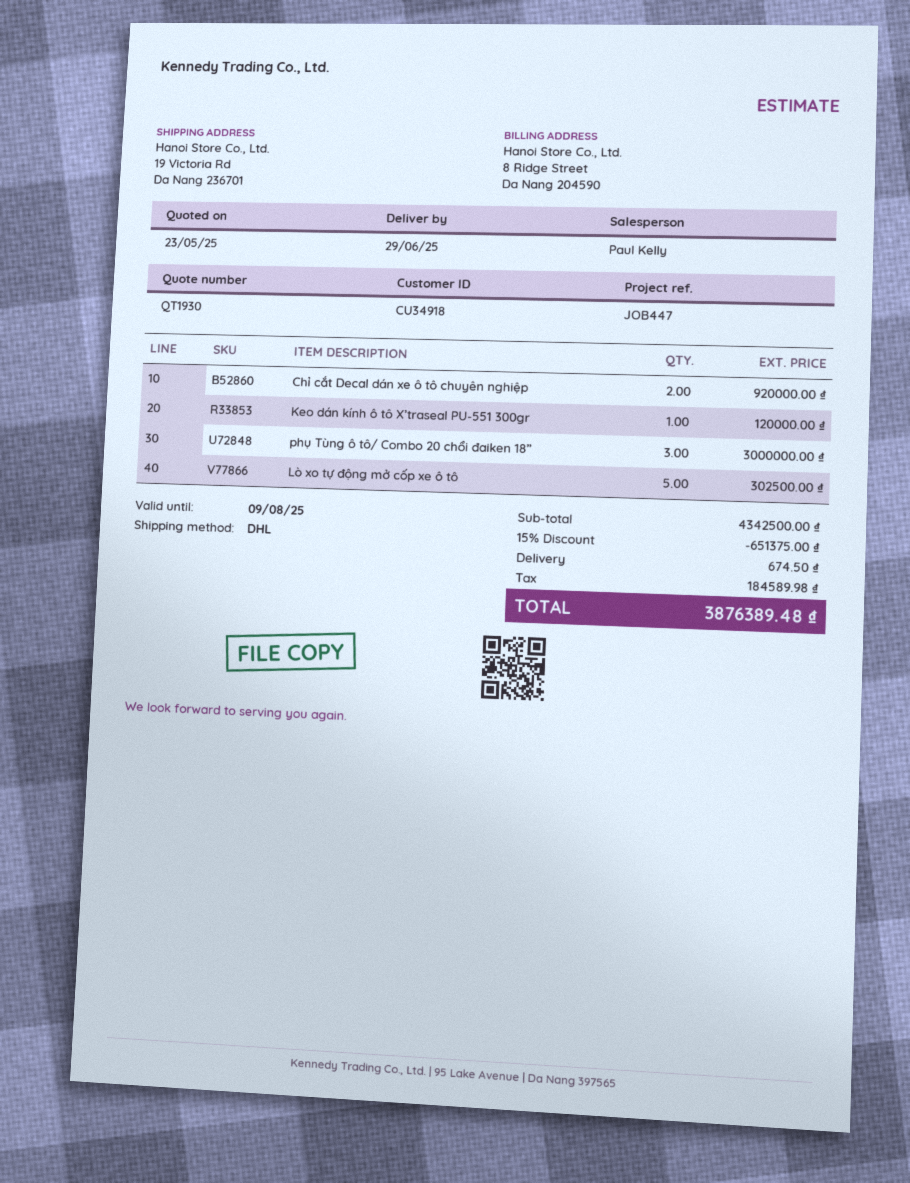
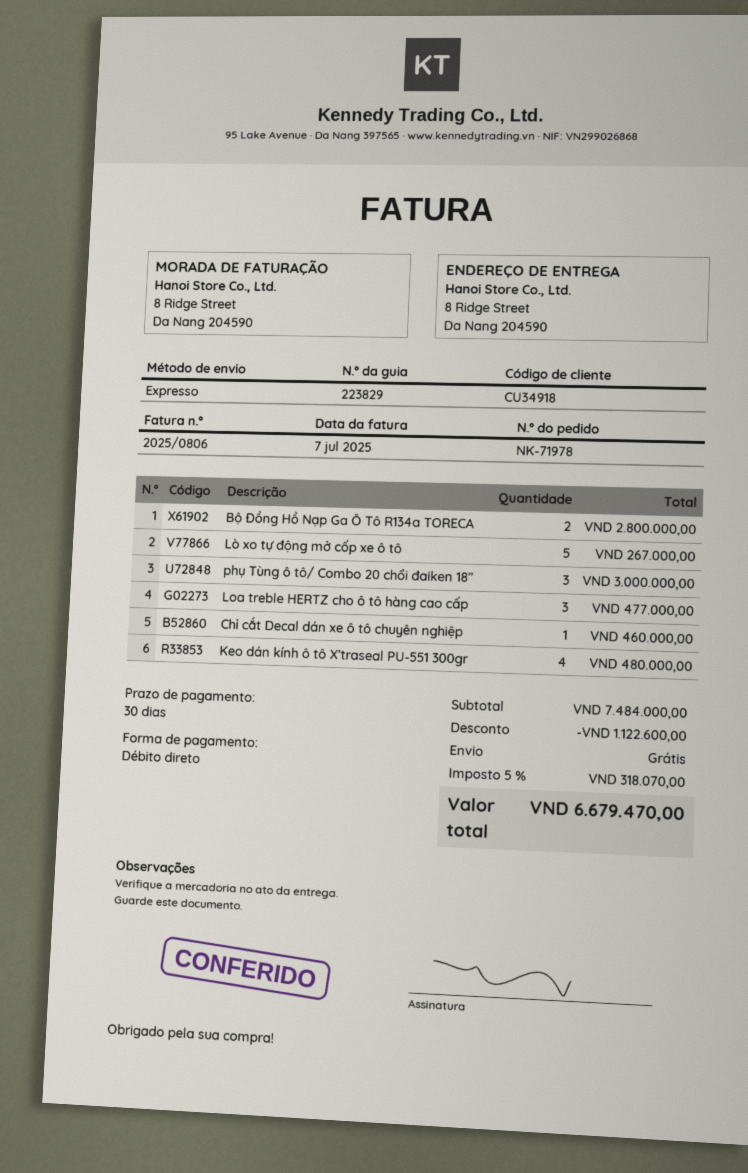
shipping method: DHL -> express
ship to: 19 Victoria Rd, Da Nang 236701 -> 8 Ridge Street, Da Nang 204590
Chỉ cắt Decal dán xe ô tô chuyên nghiệp: 2 for 920000.00 -> 1 for 460000.00
Keo dán kính ô tô X’traseal PU-551 300gr: 1 for 120000.00 -> 4 for 480000.00
Lò xo tự động mở cốp xe ô tô: 5 for 302500.00 -> 5 for 267000.00
Bộ Đồng Hồ Nạp Ga Ô Tô R134a TORECA: none -> 2 for 2800000.00
Loa treble HERTZ cho ô tô hàng cao cấp: none -> 3 for 477000.00
subtotal: 4342500.00 -> 7484000.00
discount: 651375.00 -> 1122600.00
shipping: 674.50 -> 0.00
tax: 184589.98 -> 318070.00
total: 3876389.48 -> 6679470.00

